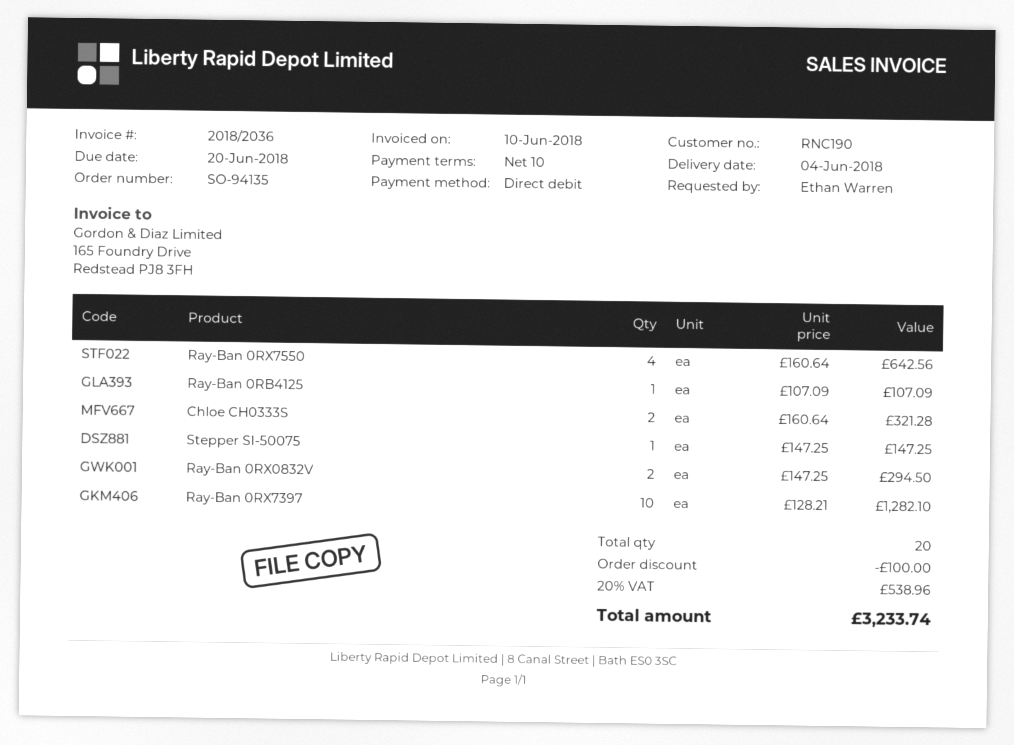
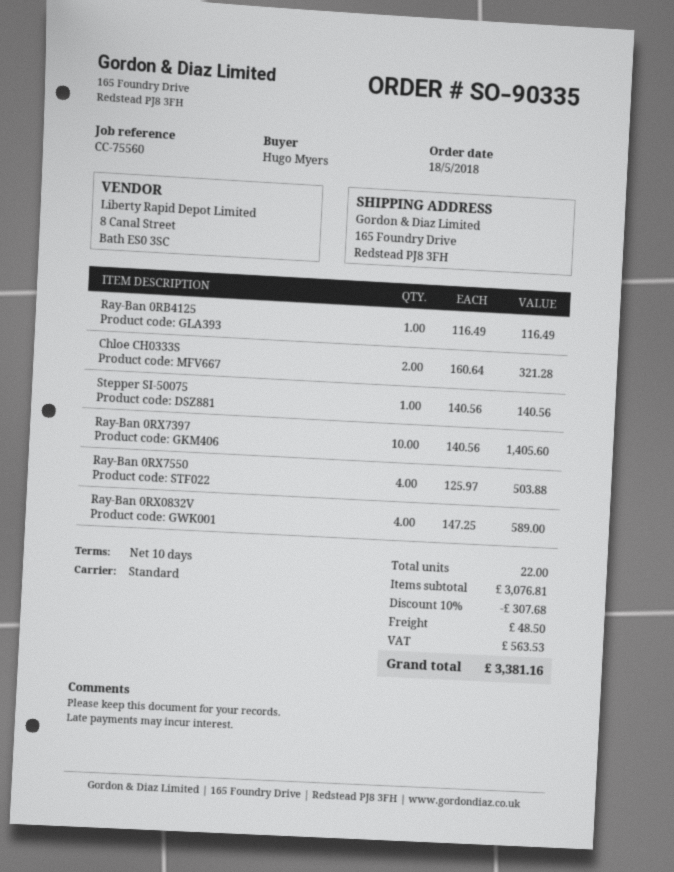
order number: SO-94135 -> SO-90335
ordered by: Ethan Warren -> Hugo Myers
Ray-Ban 0RX7550: 4 x 160.64 = 642.56 -> 4 x 125.97 = 503.88
Ray-Ban 0RB4125: 1 x 107.09 = 107.09 -> 1 x 116.49 = 116.49
Stepper SI-50075: 1 x 147.25 = 147.25 -> 1 x 140.56 = 140.56
Ray-Ban 0RX0832V: 2 x 147.25 = 294.50 -> 4 x 147.25 = 589.00
Ray-Ban 0RX7397: 10 x 128.21 = 1282.10 -> 10 x 140.56 = 1405.60
total quantity: 20 -> 22
discount: 100.00 -> 307.68
shipping: none -> 48.50
tax: 538.96 -> 563.53
total: 3233.74 -> 3381.16

